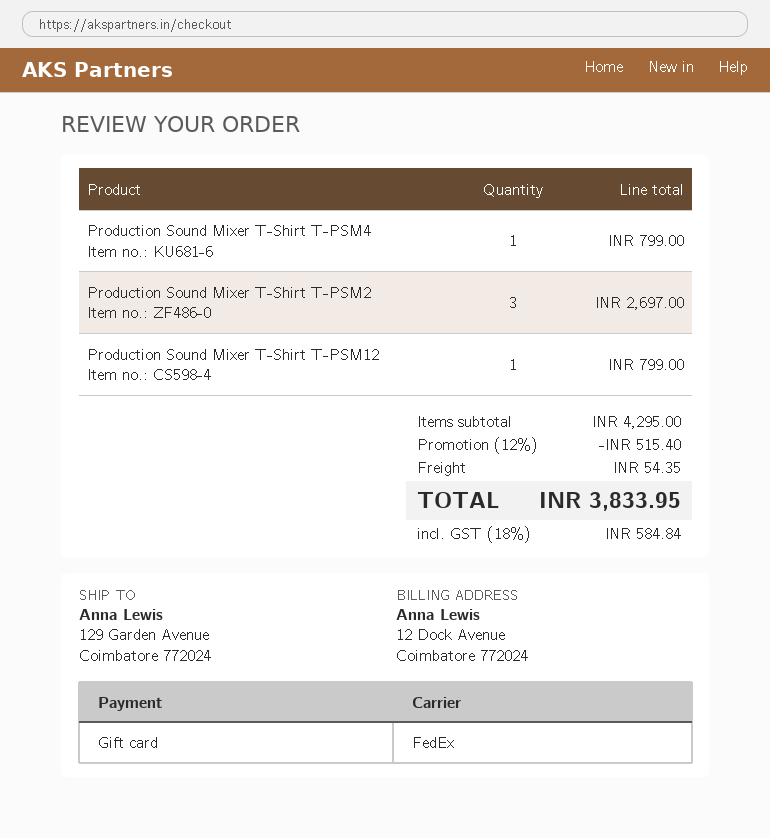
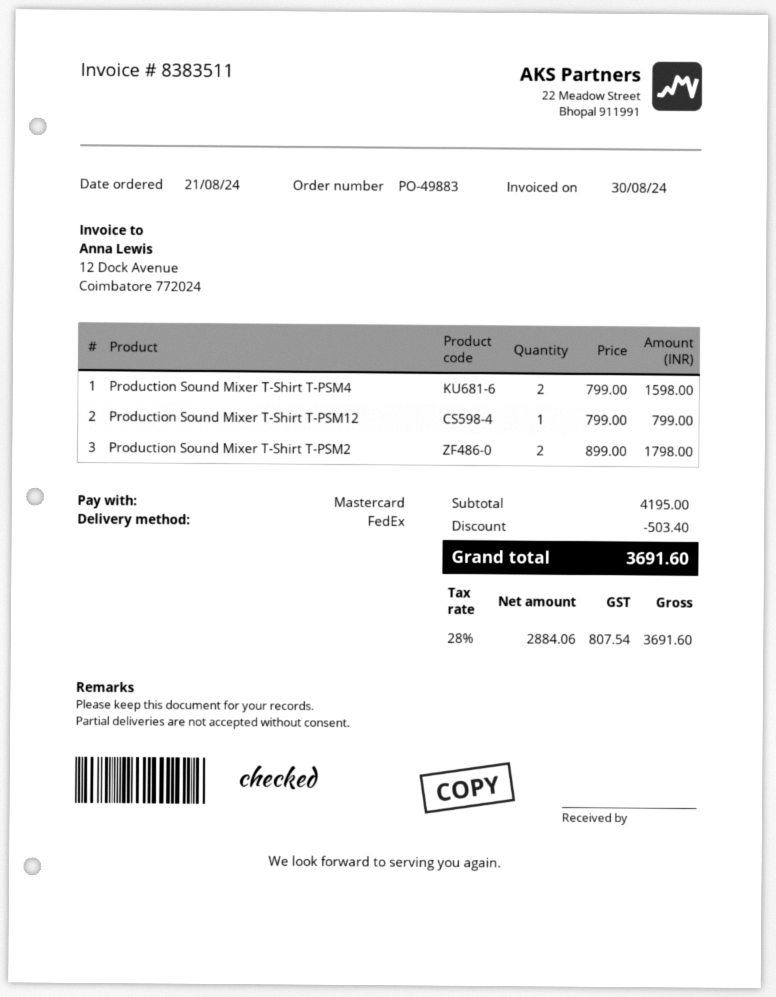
payment method: gift card -> Mastercard
Production Sound Mixer T-Shirt T-PSM4: 1 for 799.00 -> 2 for 1598.00
Production Sound Mixer T-Shirt T-PSM2: 3 for 2697.00 -> 2 for 1798.00
subtotal: 4295.00 -> 4195.00
discount: 515.40 -> 503.40
shipping: 54.35 -> none
tax: 18% = 584.84 -> 28% = 807.54
total: 3833.95 -> 3691.60

